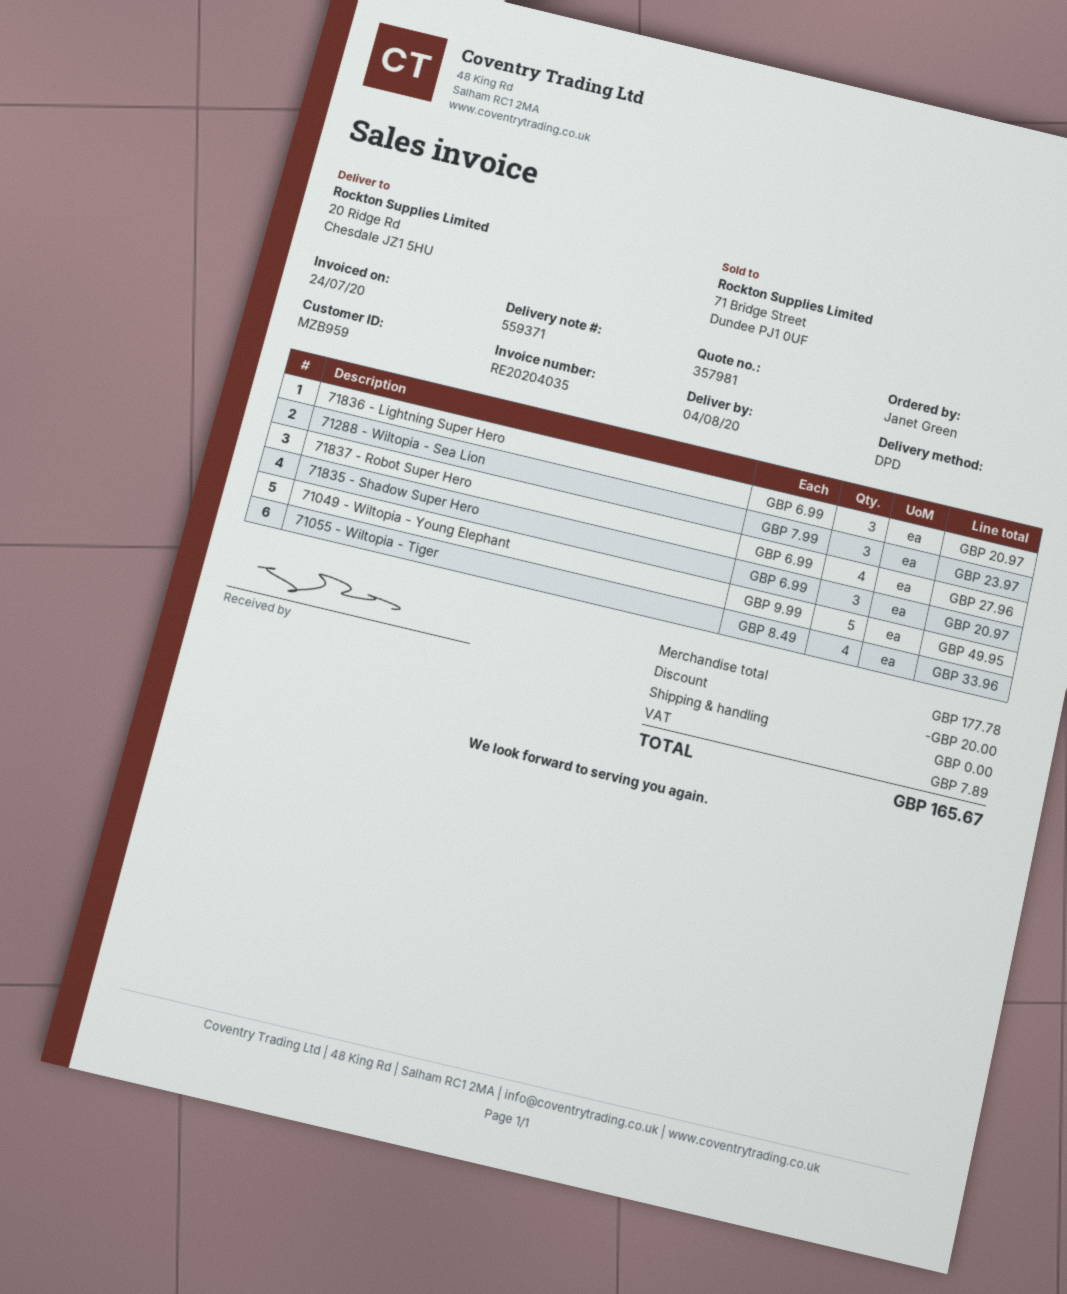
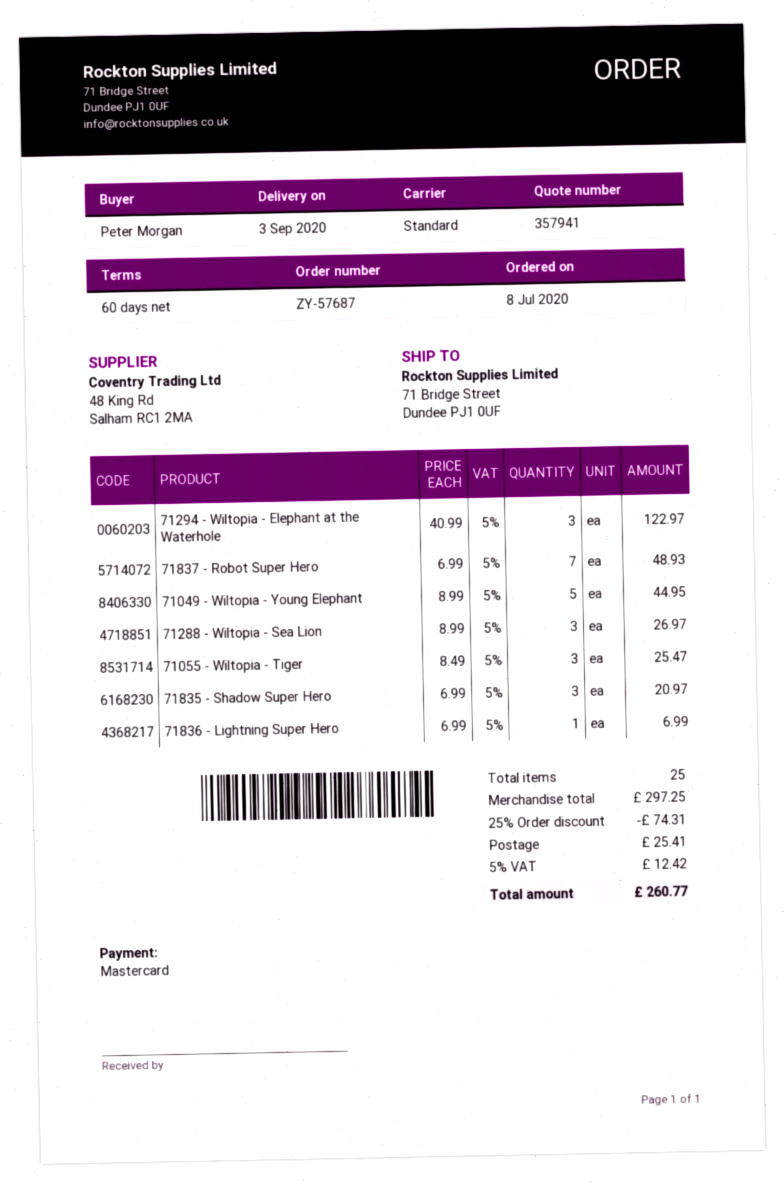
quote number: 357981 -> 357941
delivery date: 2020-08-04 -> 2020-09-03
ordered by: Janet Green -> Peter Morgan
shipping method: DPD -> standard
ship to: 20 Ridge Rd, Chesdale JZ1 5HU -> 71 Bridge Street, Dundee PJ1 0UF
71836 - Lightning Super Hero: 3 x 6.99 = 20.97 -> 1 x 6.99 = 6.99
71288 - Wiltopia - Sea Lion: 3 x 7.99 = 23.97 -> 3 x 8.99 = 26.97
71837 - Robot Super Hero: 4 x 6.99 = 27.96 -> 7 x 6.99 = 48.93
71049 - Wiltopia - Young Elephant: 5 x 9.99 = 49.95 -> 5 x 8.99 = 44.95
71055 - Wiltopia - Tiger: 4 x 8.49 = 33.96 -> 3 x 8.49 = 25.47
71294 - Wiltopia - Elephant at the Waterhole: none -> 3 x 40.99 = 122.97
subtotal: 177.78 -> 297.25
discount: 20.00 -> 74.31
shipping: 0.00 -> 25.41
tax: 7.89 -> 12.42
total: 165.67 -> 260.77

